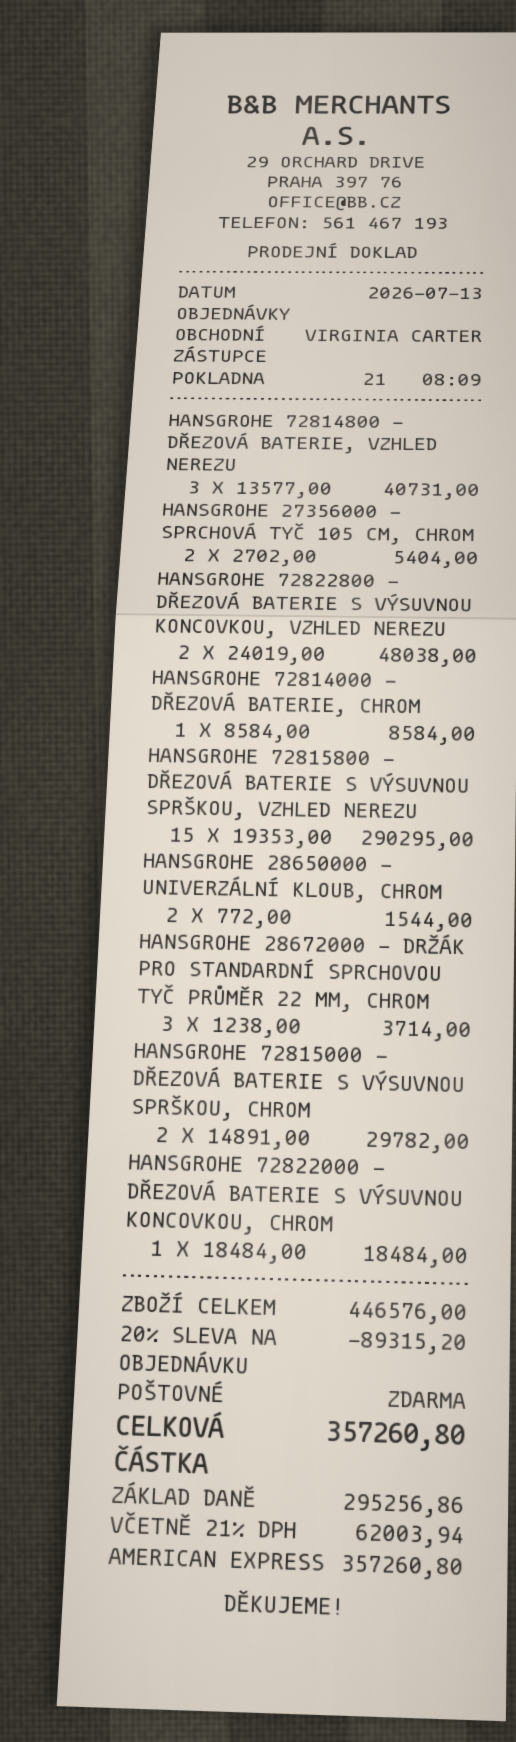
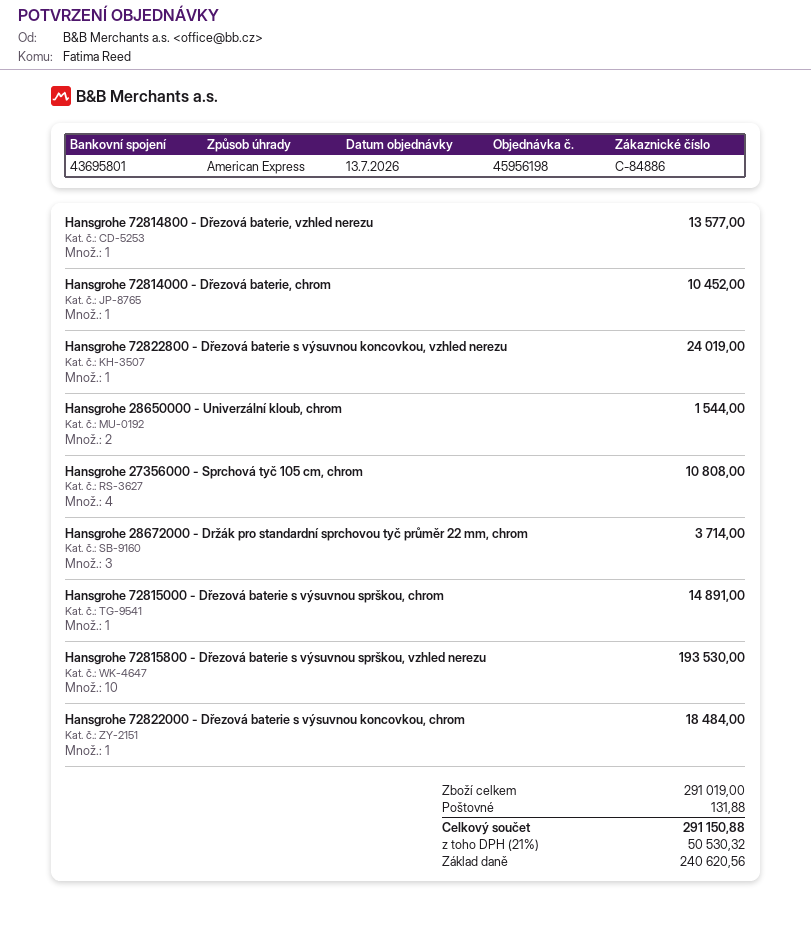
HANSGROHE 72814800 - DŘEZOVÁ BATERIE, VZHLED NEREZU: 3 for 40731.00 -> 1 for 13577.00
HANSGROHE 27356000 - SPRCHOVÁ TYČ 105 CM, CHROM: 2 for 5404.00 -> 4 for 10808.00
HANSGROHE 72822800 - DŘEZOVÁ BATERIE S VÝSUVNOU KONCOVKOU, VZHLED NEREZU: 2 for 48038.00 -> 1 for 24019.00
HANSGROHE 72814000 - DŘEZOVÁ BATERIE, CHROM: 1 for 8584.00 -> 1 for 10452.00
HANSGROHE 72815800 - DŘEZOVÁ BATERIE S VÝSUVNOU SPRŠKOU, VZHLED NEREZU: 15 for 290295.00 -> 10 for 193530.00
HANSGROHE 72815000 - DŘEZOVÁ BATERIE S VÝSUVNOU SPRŠKOU, CHROM: 2 for 29782.00 -> 1 for 14891.00
subtotal: 446576.00 -> 291019.00
discount: 20% = 89315.20 -> none
shipping: 0.00 -> 131.88
net: 295256.86 -> 240620.56
tax: 21% = 62003.94 -> 21% = 50530.32
total: 357260.80 -> 291150.88

